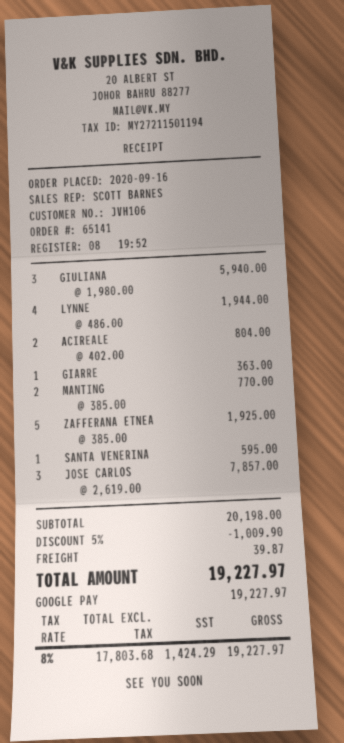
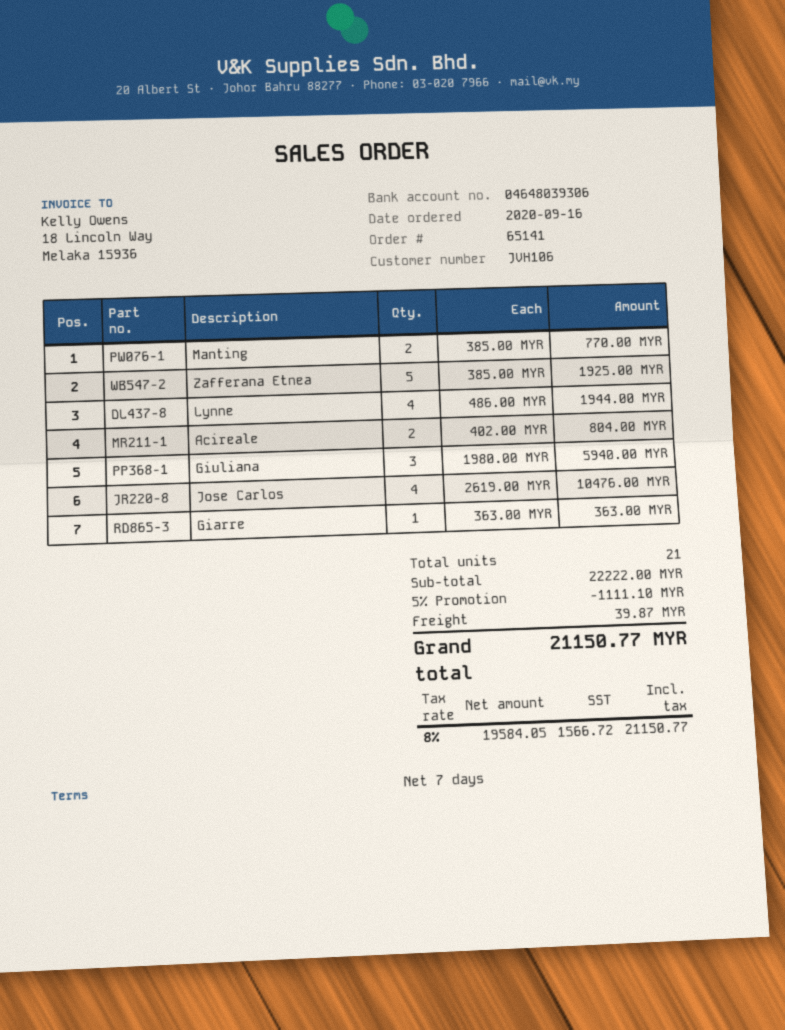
SANTA VENERINA: 1 x 595.00 = 595.00 -> none
JOSE CARLOS: 3 x 2619.00 = 7857.00 -> 4 x 2619.00 = 10476.00
subtotal: 20198.00 -> 22222.00
discount: 5% = 1009.90 -> 5% = 1111.10
net: 17803.68 -> 19584.05
tax: 8% = 1424.29 -> 8% = 1566.72
total: 19227.97 -> 21150.77

